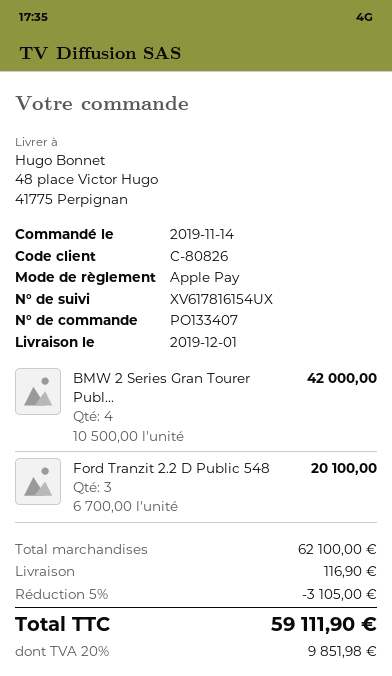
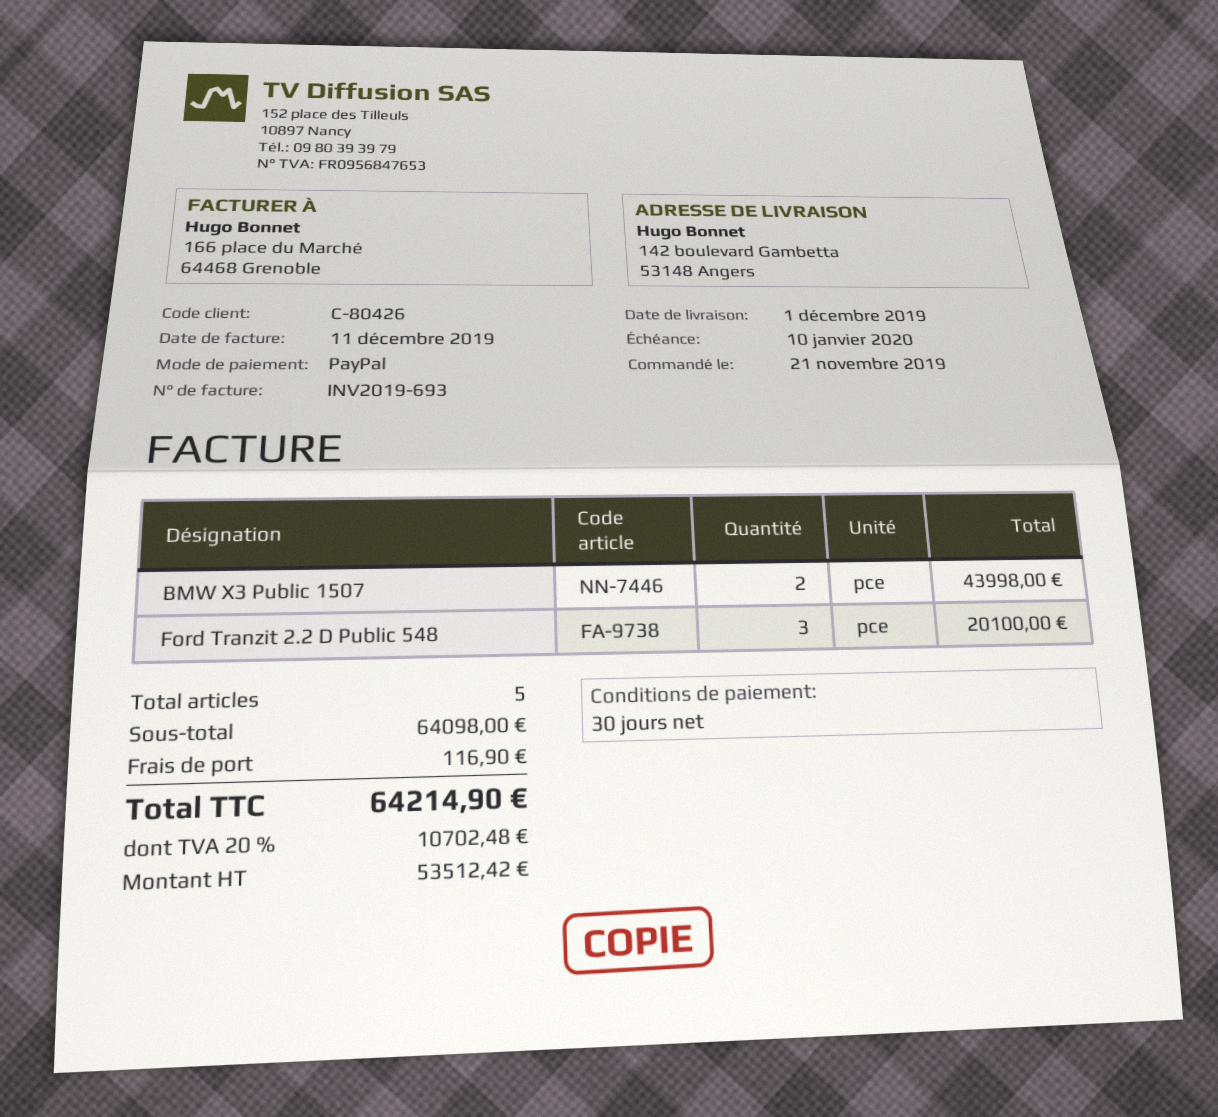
order date: 2019-11-14 -> 2019-11-21
customer number: C-80826 -> C-80426
payment method: Apple Pay -> PayPal
ship to: 48 place Victor Hugo, 41775 Perpignan -> 142 boulevard Gambetta, 53148 Angers
BMW 2 Series Gran Tourer Publ...: 4 for 42000.00 -> none
BMW X3 Public 1507: none -> 2 for 43998.00
subtotal: 62100.00 -> 64098.00
discount: 5% = 3105.00 -> none
tax: 20% = 9851.98 -> 20% = 10702.48
total: 59111.90 -> 64214.90

